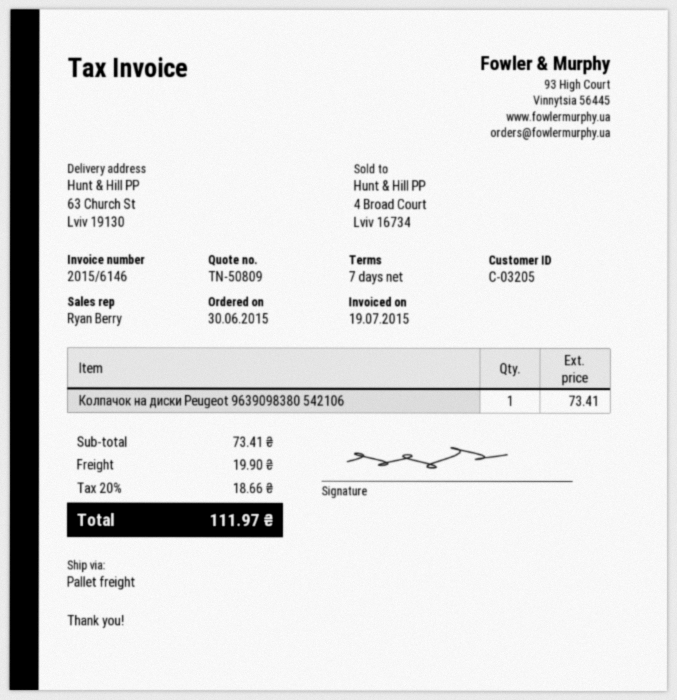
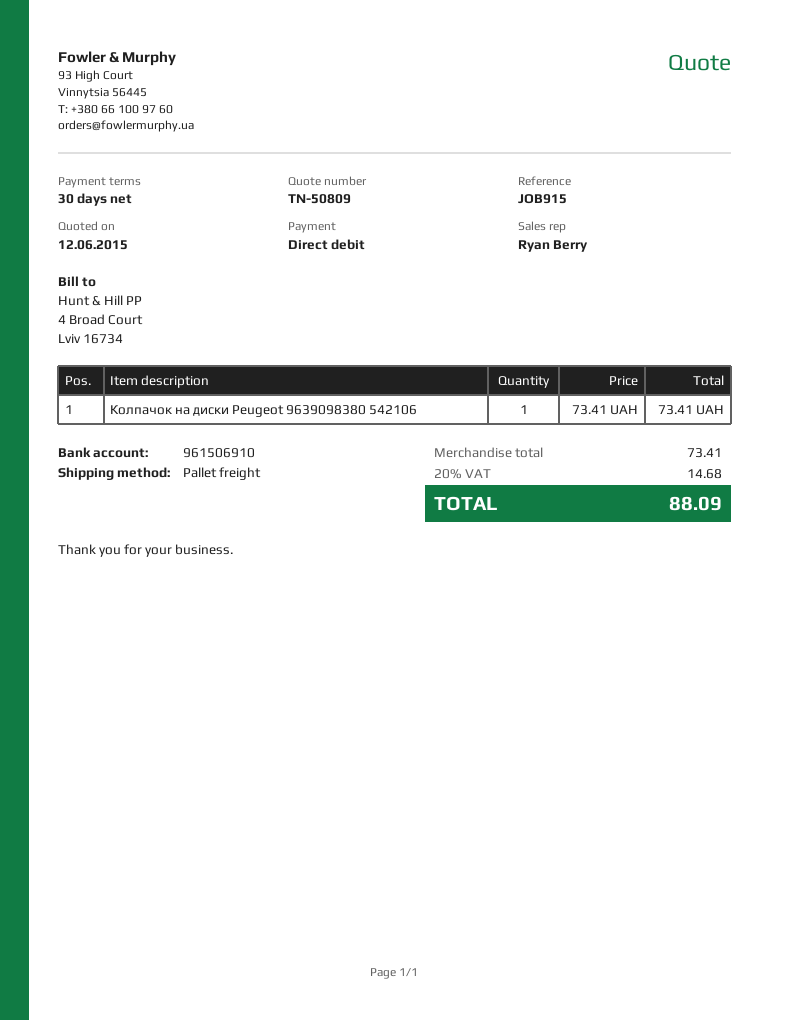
payment terms: 7 days -> 30 days
shipping: 19.90 -> none
tax: 20% = 18.66 -> 20% = 14.68
total: 111.97 -> 88.09

